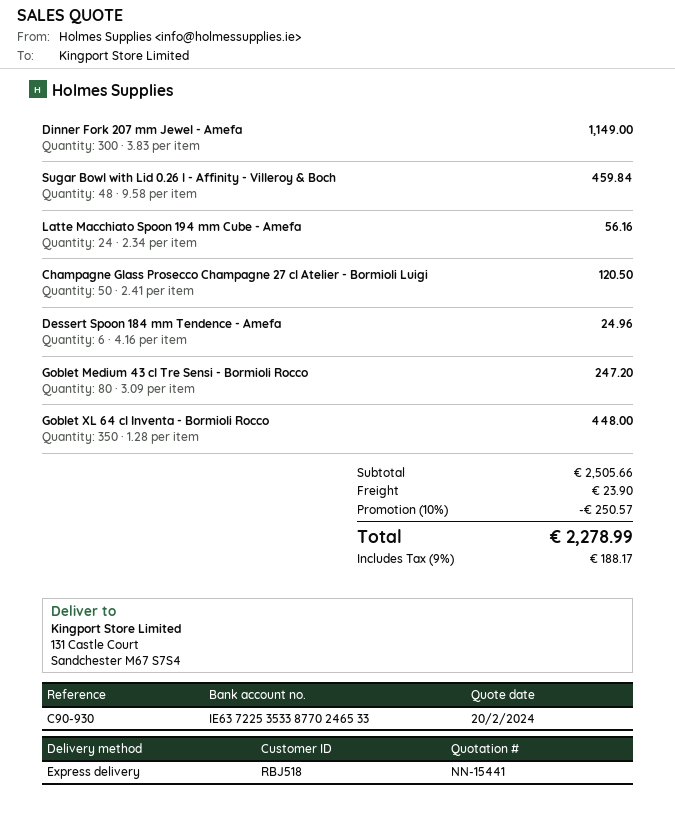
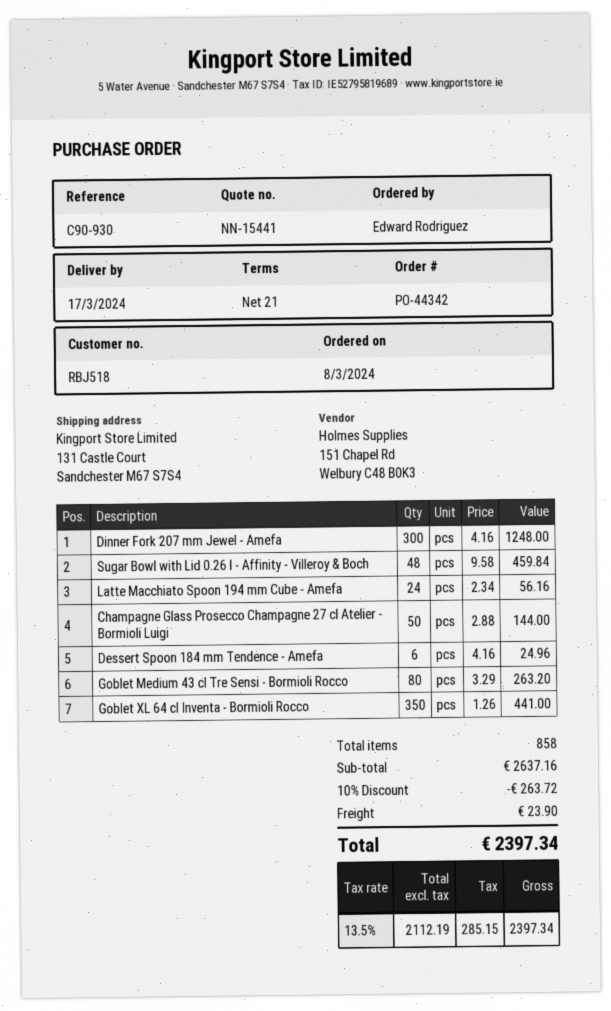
Dinner Fork 207 mm Jewel - Amefa: 300 x 3.83 = 1149.00 -> 300 x 4.16 = 1248.00
Champagne Glass Prosecco Champagne 27 cl Atelier - Bormioli Luigi: 50 x 2.41 = 120.50 -> 50 x 2.88 = 144.00
Goblet Medium 43 cl Tre Sensi - Bormioli Rocco: 80 x 3.09 = 247.20 -> 80 x 3.29 = 263.20
Goblet XL 64 cl Inventa - Bormioli Rocco: 350 x 1.28 = 448.00 -> 350 x 1.26 = 441.00
subtotal: 2505.66 -> 2637.16
discount: 10% = 250.57 -> 10% = 263.72
tax: 9% = 188.17 -> 13.5% = 285.15
total: 2278.99 -> 2397.34

